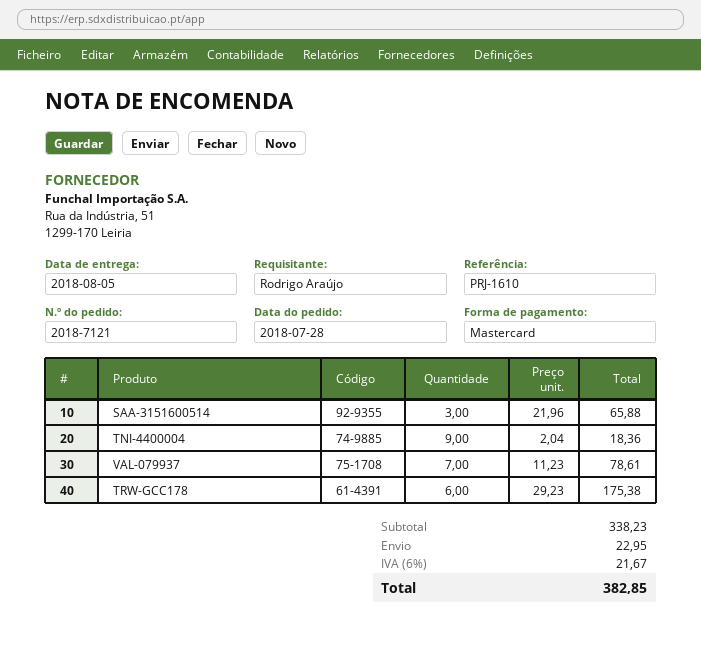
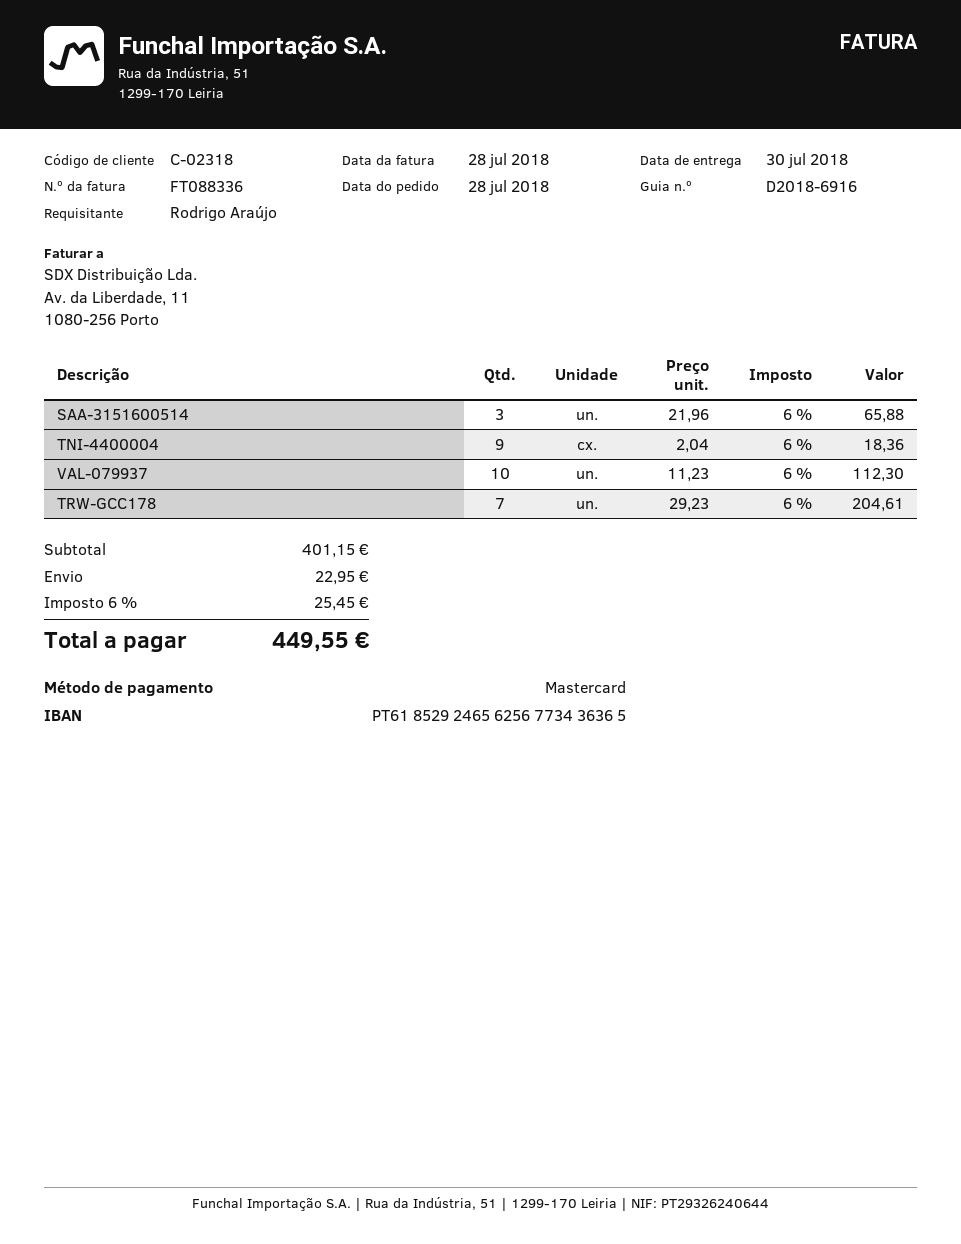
delivery date: 2018-08-05 -> 2018-07-30
VAL-079937: 7 x 11.23 = 78.61 -> 10 x 11.23 = 112.30
TRW-GCC178: 6 x 29.23 = 175.38 -> 7 x 29.23 = 204.61
subtotal: 338.23 -> 401.15
tax: 6% = 21.67 -> 6% = 25.45
total: 382.85 -> 449.55

